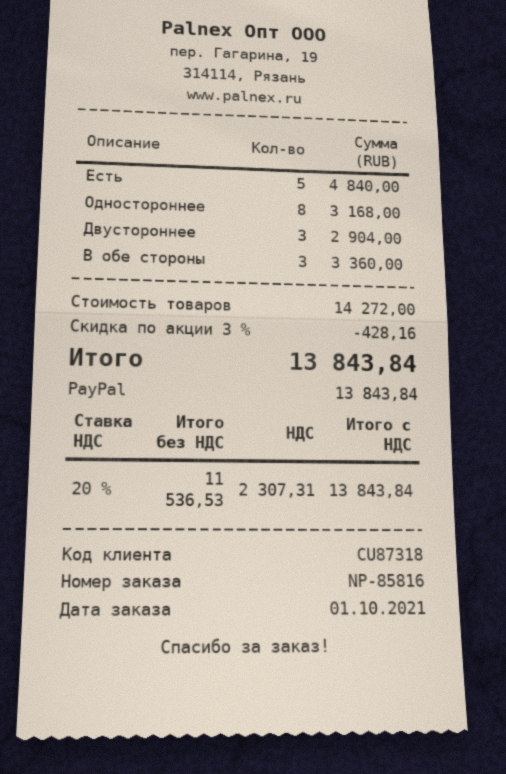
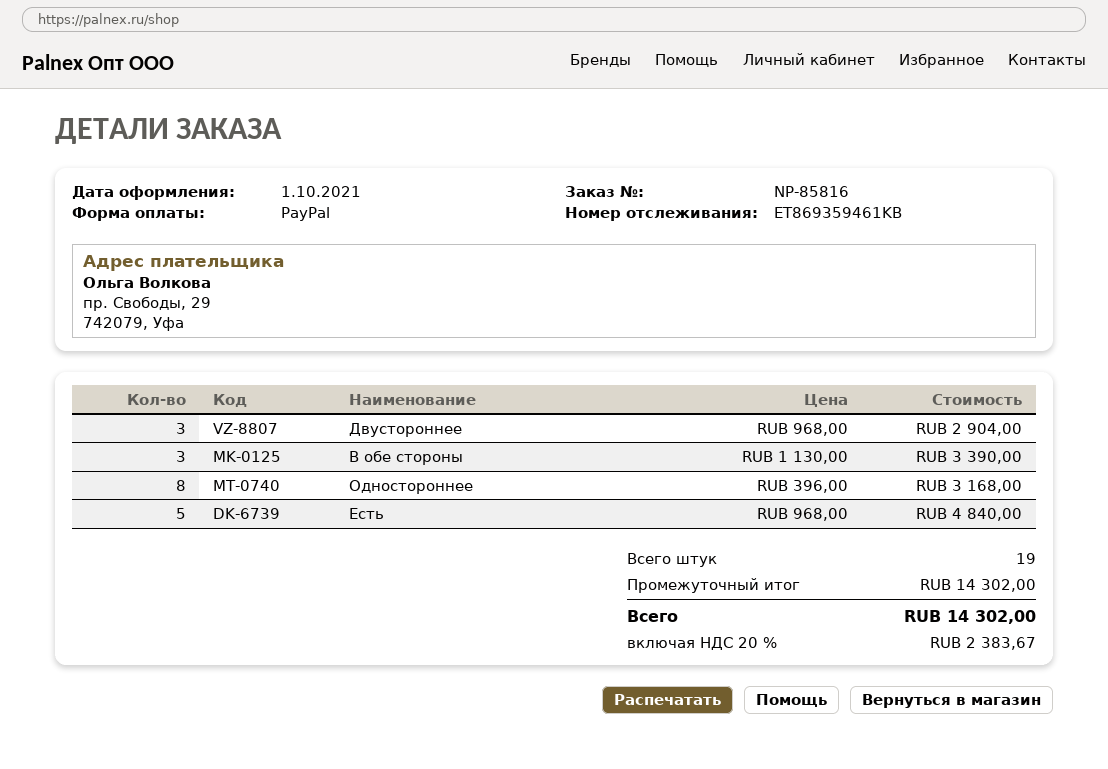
В обе стороны: 3 for 3360.00 -> 3 for 3390.00
subtotal: 14272.00 -> 14302.00
discount: 3% = 428.16 -> none
tax: 20% = 2307.31 -> 20% = 2383.67
total: 13843.84 -> 14302.00

